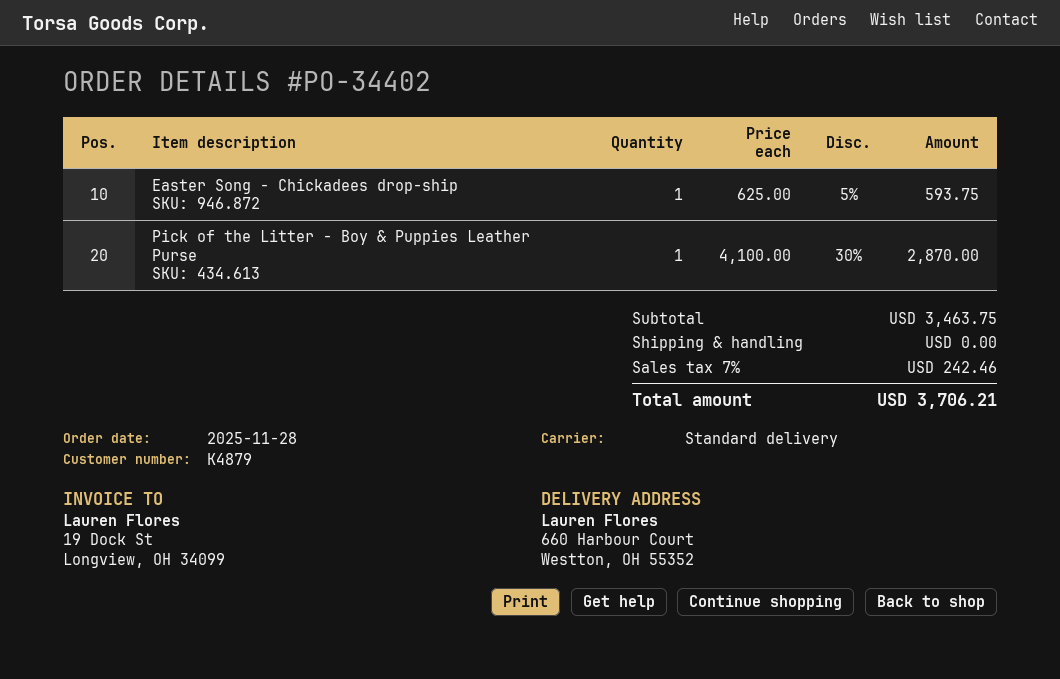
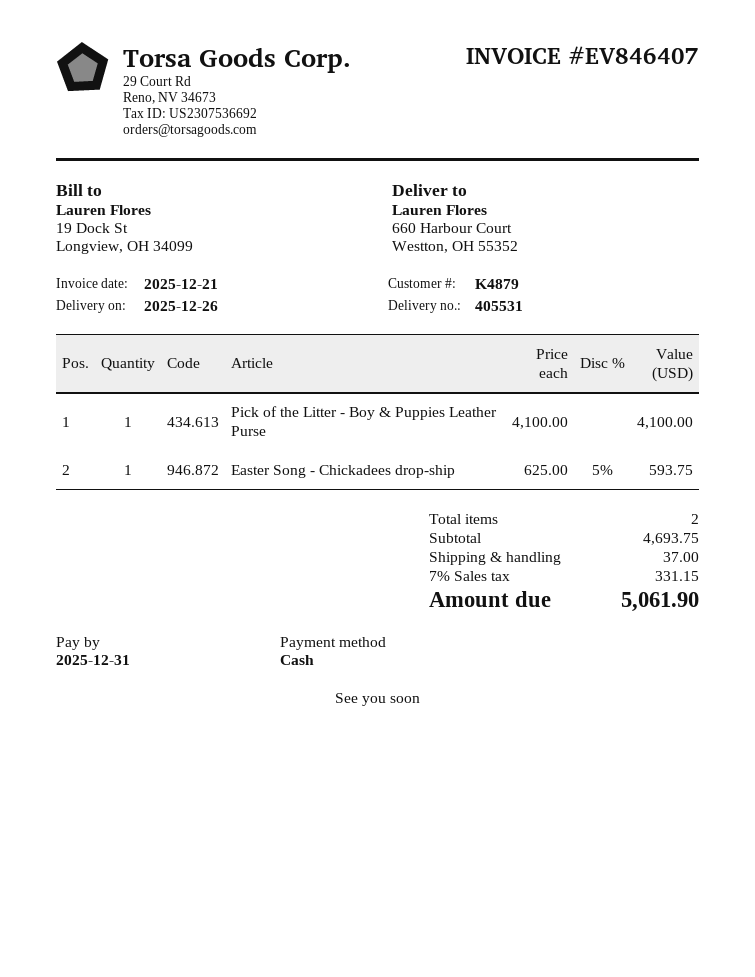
Pick of the Litter - Boy & Puppies Leather Purse: 1 x 4100.00 - 30% = 2870.00 -> 1 x 4100.00 = 4100.00
subtotal: 3463.75 -> 4693.75
shipping: 0.00 -> 37.00
tax: 7% = 242.46 -> 7% = 331.15
total: 3706.21 -> 5061.90

